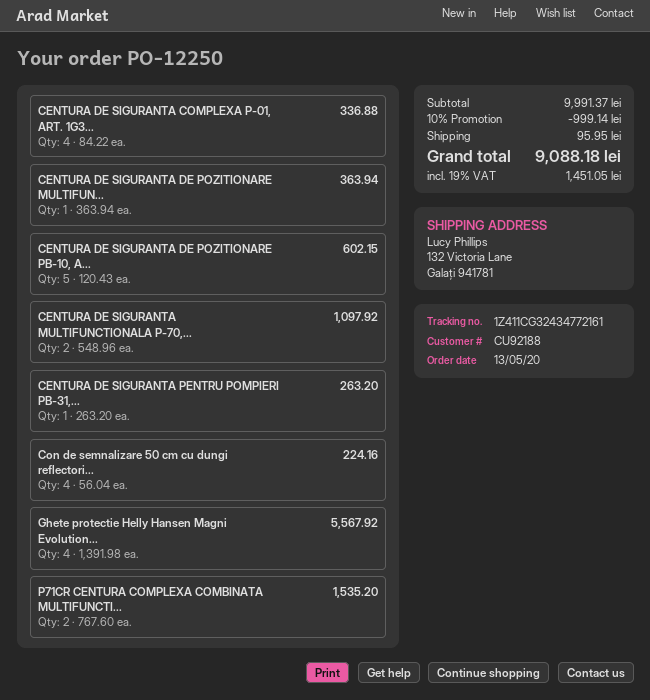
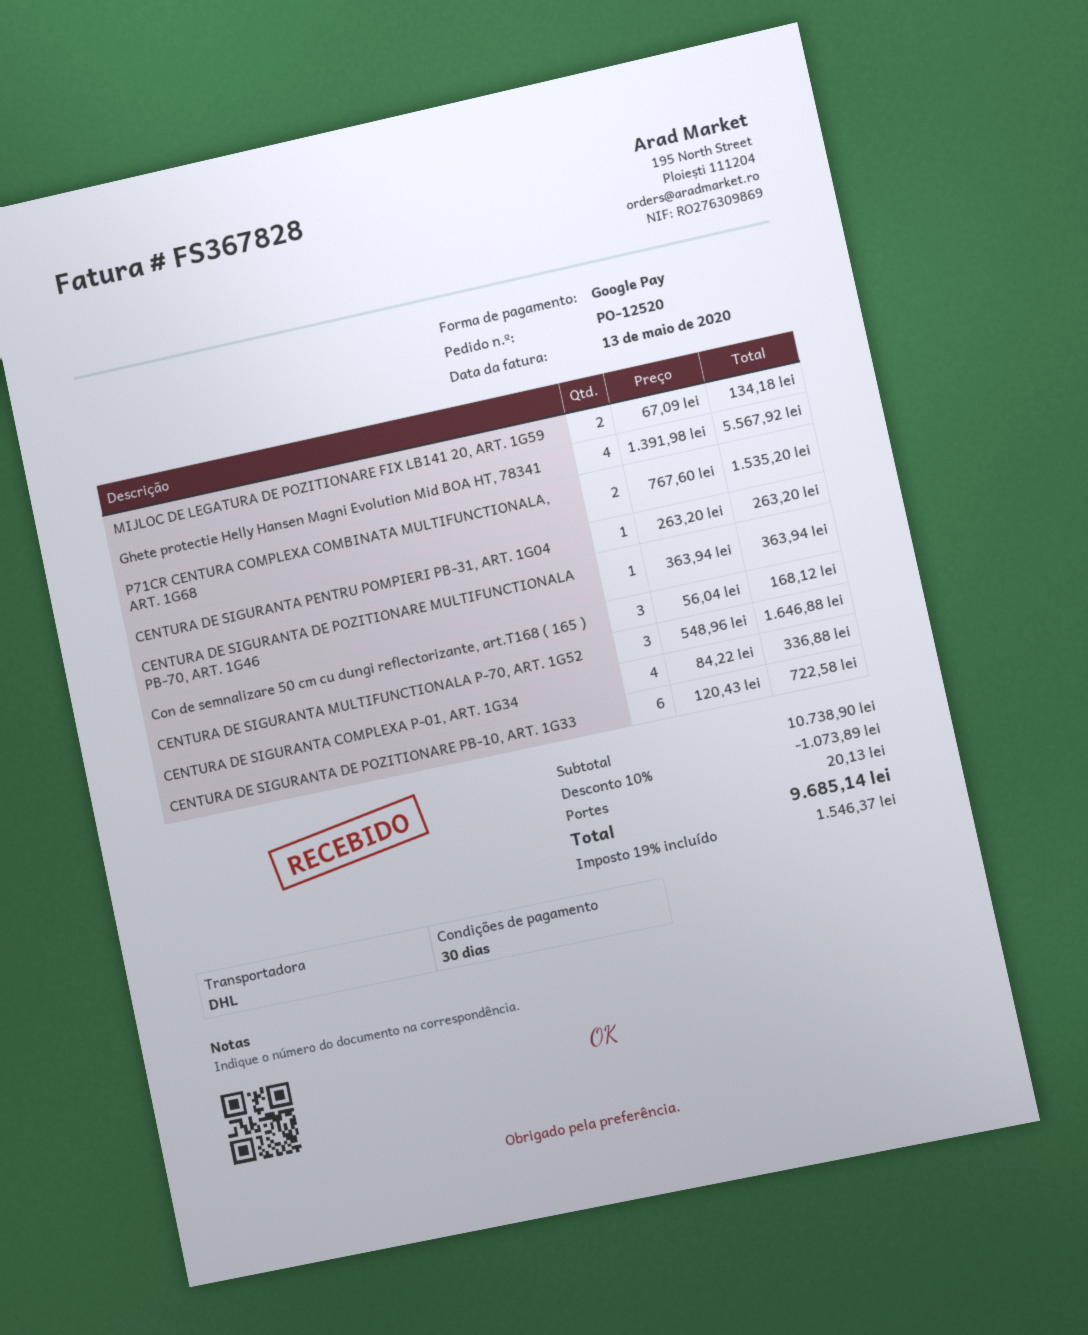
order number: PO-12250 -> PO-12520
CENTURA DE SIGURANTA DE POZITIONARE PB-10, A...: 5 x 120.43 = 602.15 -> 6 x 120.43 = 722.58
CENTURA DE SIGURANTA MULTIFUNCTIONALA P-70,...: 2 x 548.96 = 1097.92 -> 3 x 548.96 = 1646.88
Con de semnalizare 50 cm cu dungi reflectori...: 4 x 56.04 = 224.16 -> 3 x 56.04 = 168.12
MIJLOC DE LEGATURA DE POZITIONARE FIX LB141 20, ART. 1G59: none -> 2 x 67.09 = 134.18
subtotal: 9991.37 -> 10738.90
discount: 10% = 999.14 -> 10% = 1073.89
shipping: 95.95 -> 20.13
tax: 19% = 1451.05 -> 19% = 1546.37
total: 9088.18 -> 9685.14

